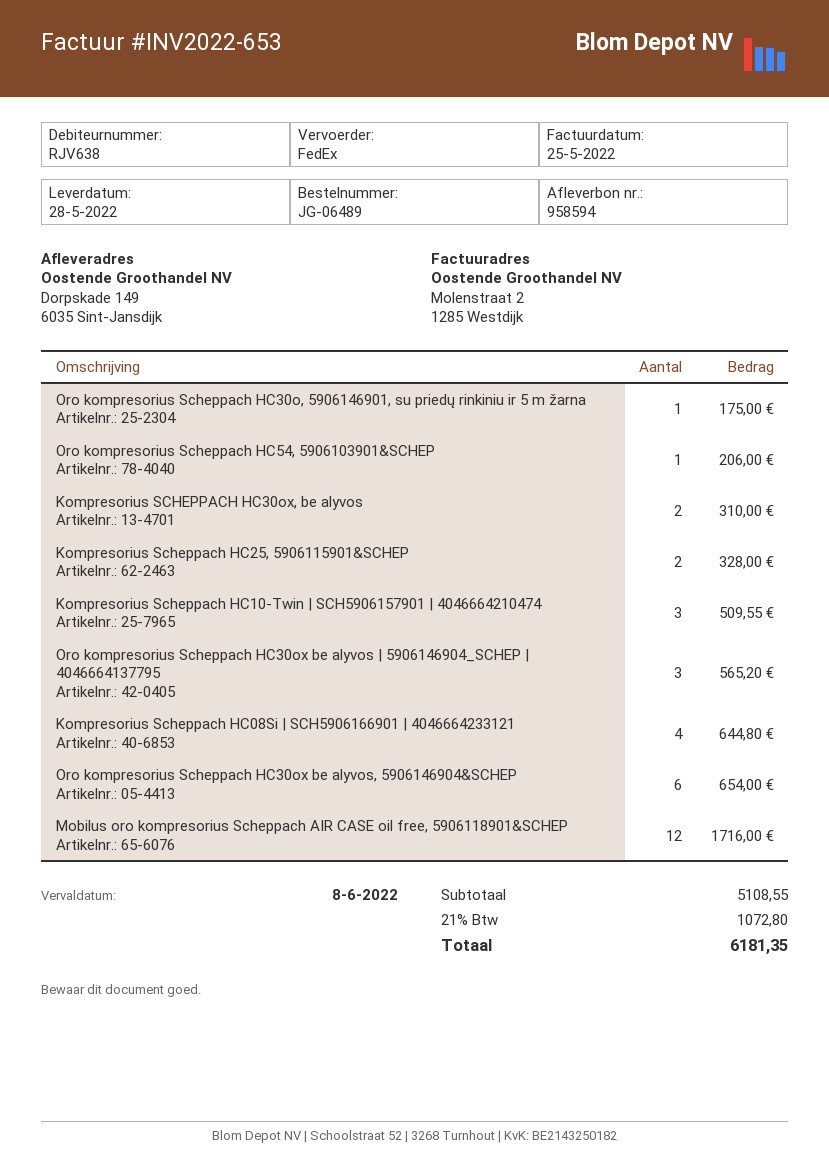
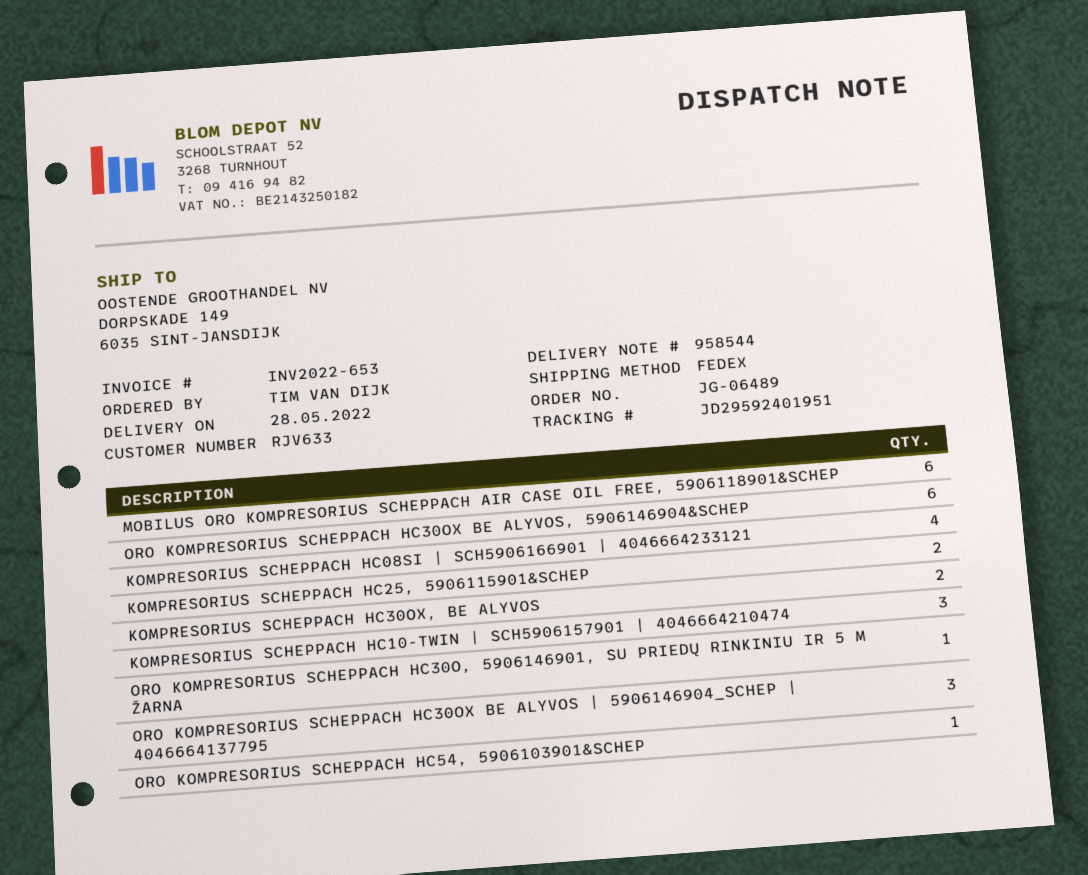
delivery note number: 958594 -> 958544
customer number: RJV638 -> RJV633
Mobilus oro kompresorius Scheppach AIR CASE oil free, 5906118901&SCHEP: 12 -> 6

